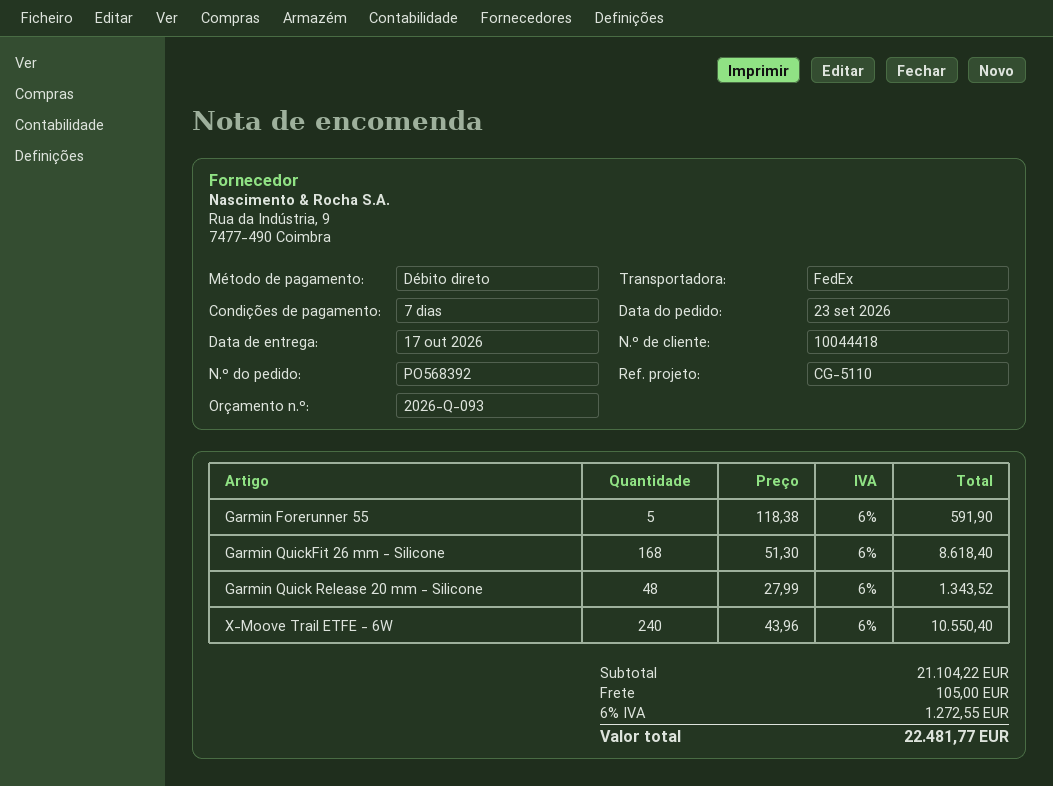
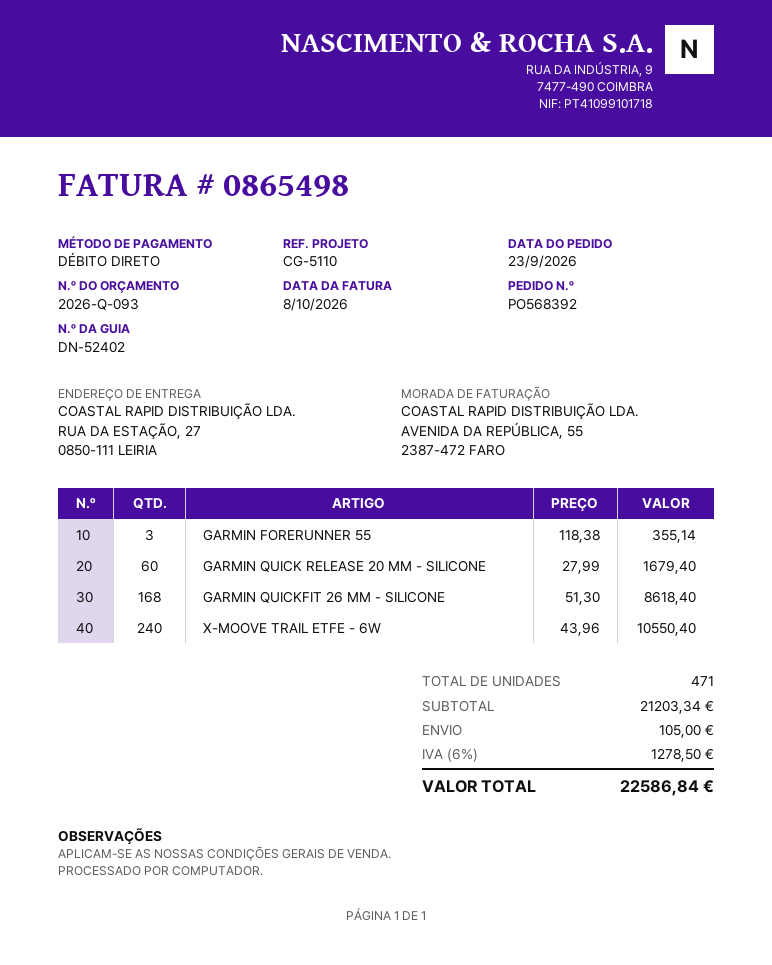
Garmin Forerunner 55: 5 x 118.38 = 591.90 -> 3 x 118.38 = 355.14
Garmin Quick Release 20 mm - Silicone: 48 x 27.99 = 1343.52 -> 60 x 27.99 = 1679.40
subtotal: 21104.22 -> 21203.34
tax: 6% = 1272.55 -> 6% = 1278.50
total: 22481.77 -> 22586.84

